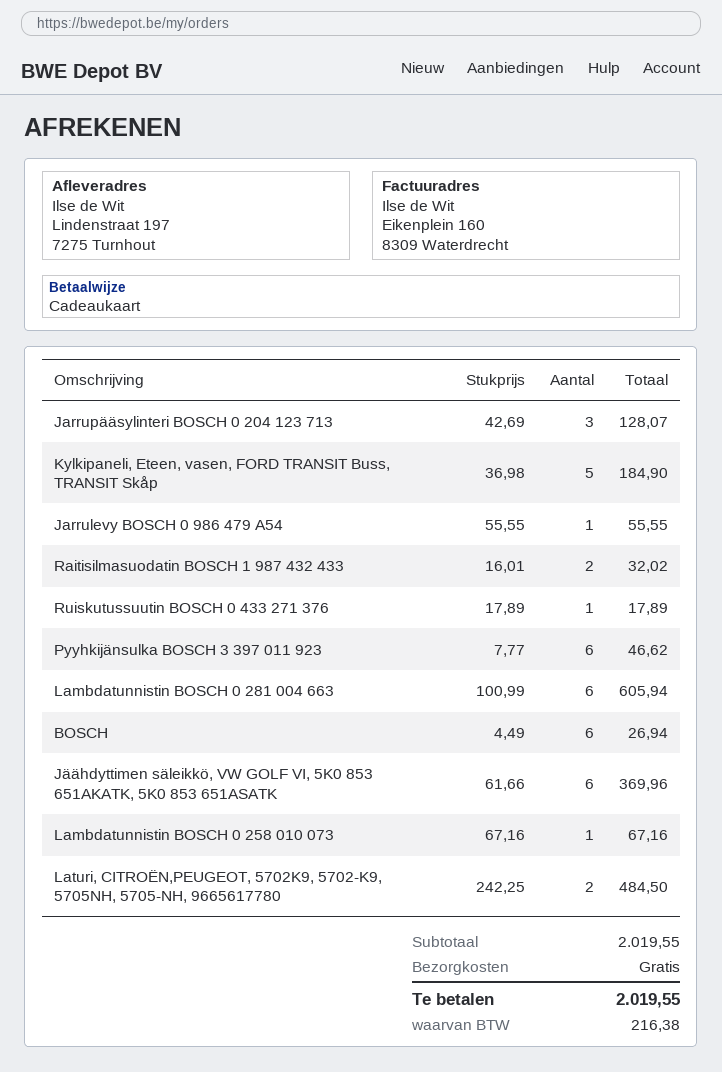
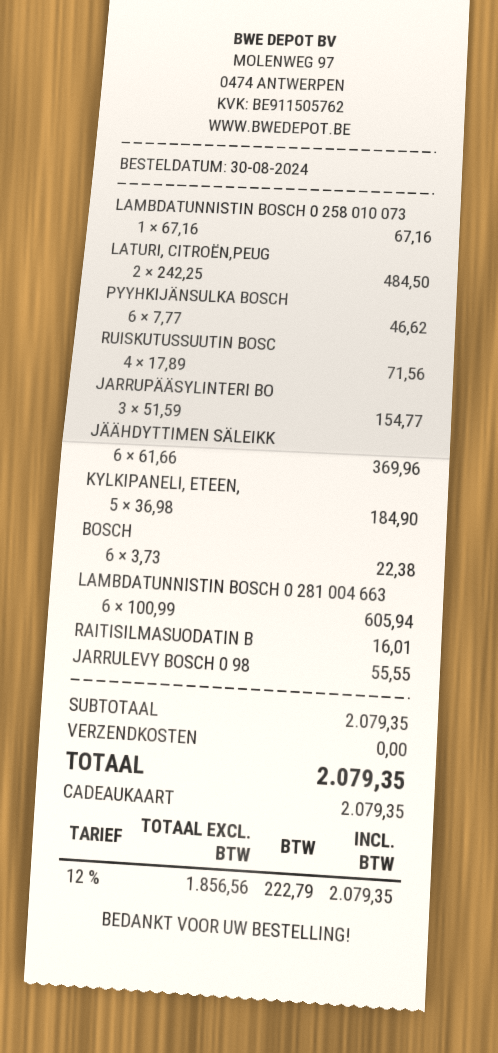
Jarrupääsylinteri BOSCH 0 204 123 713: 3 x 42.69 = 128.07 -> 3 x 51.59 = 154.77
Raitisilmasuodatin BOSCH 1 987 432 433: 2 x 16.01 = 32.02 -> 1 x 16.01 = 16.01
Ruiskutussuutin BOSCH 0 433 271 376: 1 x 17.89 = 17.89 -> 4 x 17.89 = 71.56
BOSCH: 6 x 4.49 = 26.94 -> 6 x 3.73 = 22.38
subtotal: 2019.55 -> 2079.35
tax: 216.38 -> 222.79
total: 2019.55 -> 2079.35

